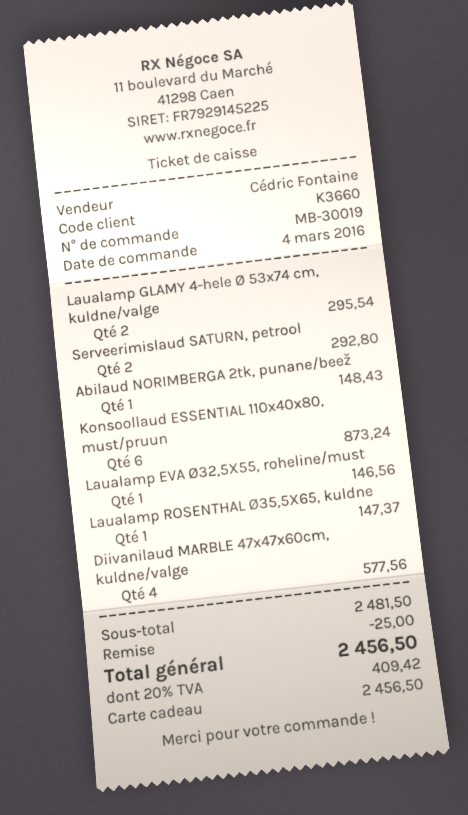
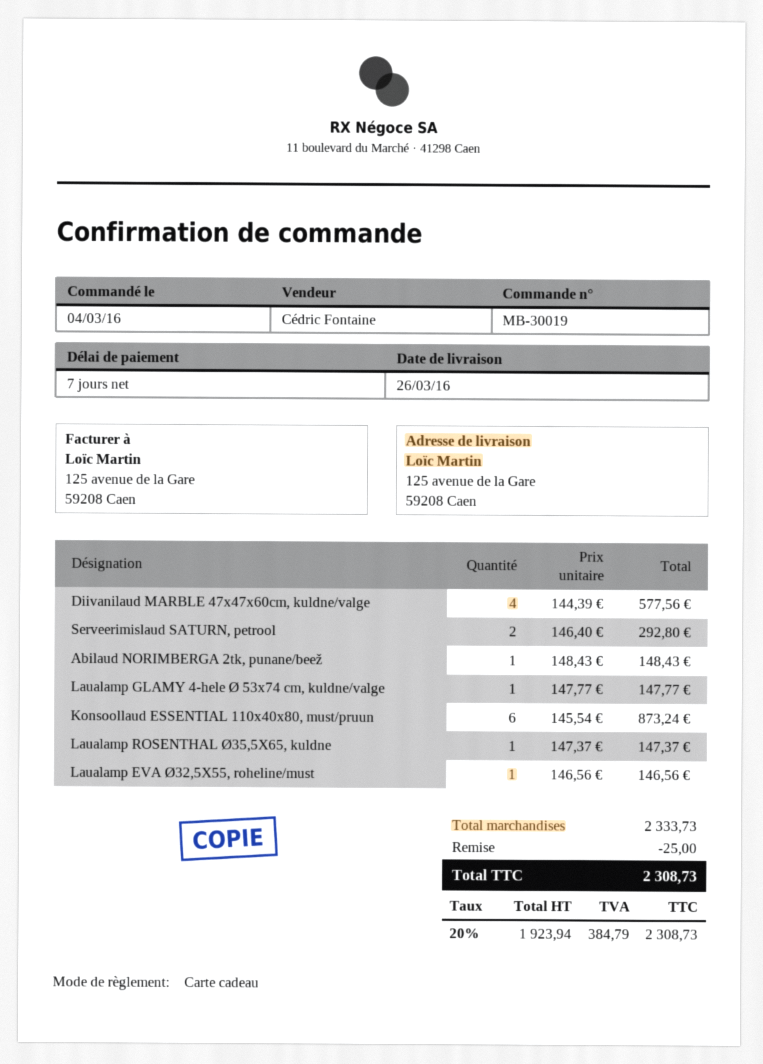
Laualamp GLAMY 4-hele Ø 53x74 cm, kuldne/valge: 2 for 295.54 -> 1 for 147.77
subtotal: 2481.50 -> 2333.73
tax: 20% = 409.42 -> 20% = 384.79
total: 2456.50 -> 2308.73

